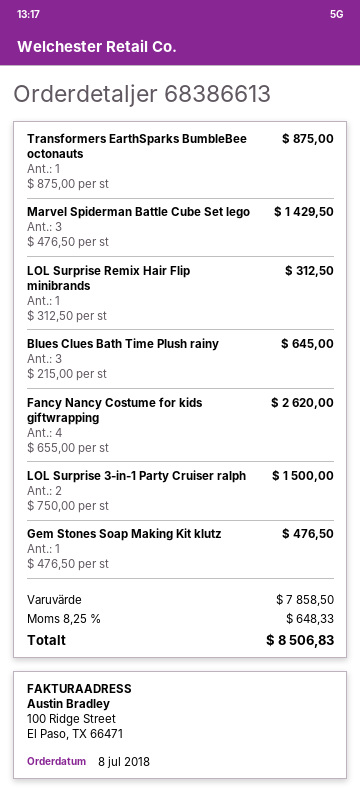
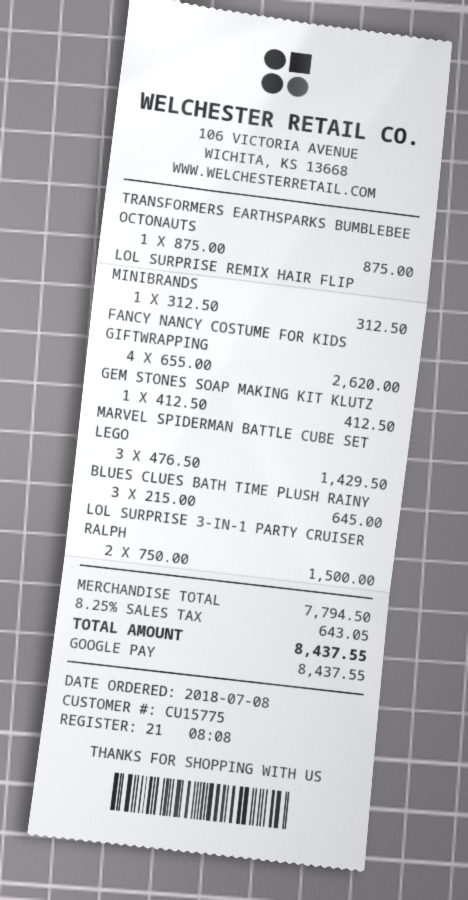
Gem Stones Soap Making Kit klutz: 1 x 476.50 = 476.50 -> 1 x 412.50 = 412.50
subtotal: 7858.50 -> 7794.50
tax: 8.25% = 648.33 -> 8.25% = 643.05
total: 8506.83 -> 8437.55

